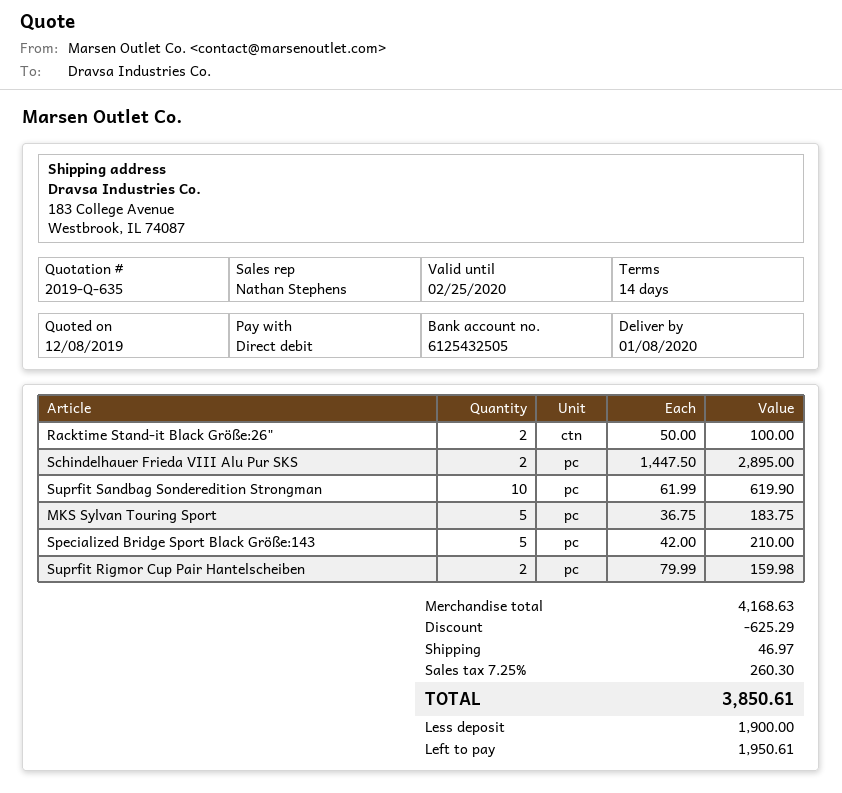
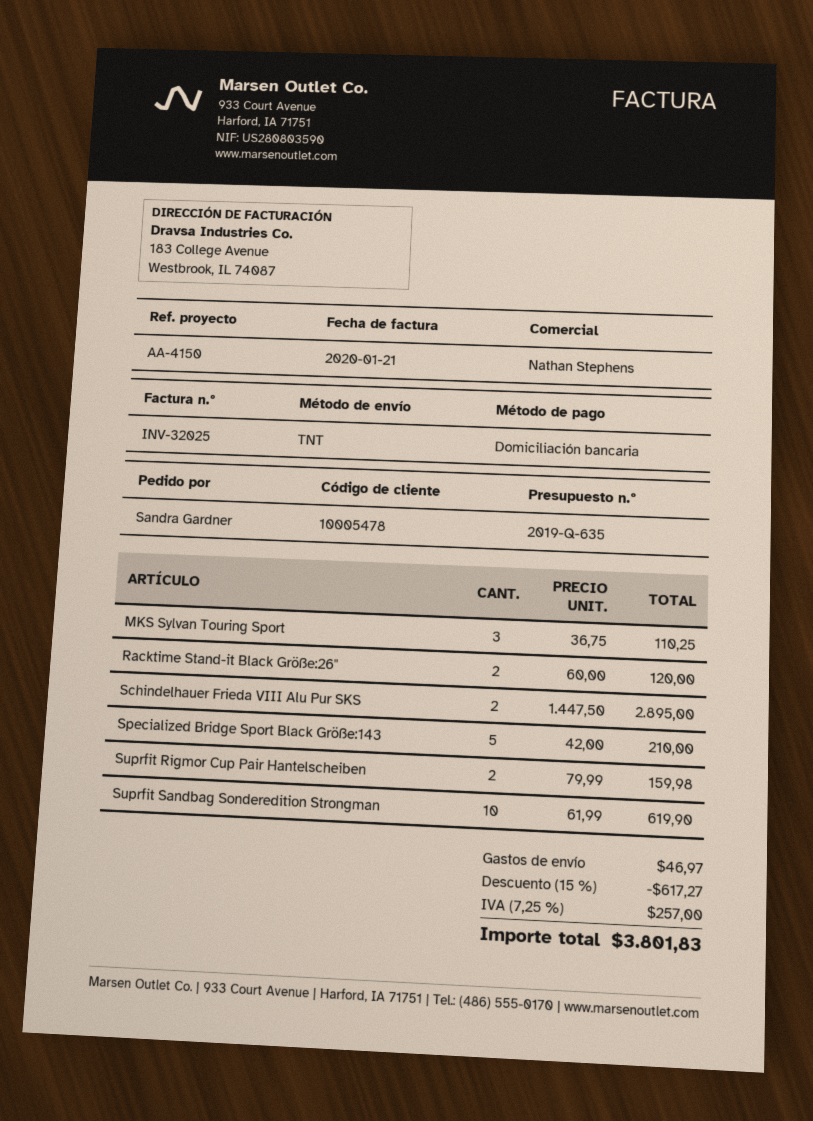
Racktime Stand-it Black Größe:26": 2 x 50.00 = 100.00 -> 2 x 60.00 = 120.00
MKS Sylvan Touring Sport: 5 x 36.75 = 183.75 -> 3 x 36.75 = 110.25
discount: 625.29 -> 617.27
tax: 7.25% = 260.30 -> 7.25% = 257.00
total: 3850.61 -> 3801.83

